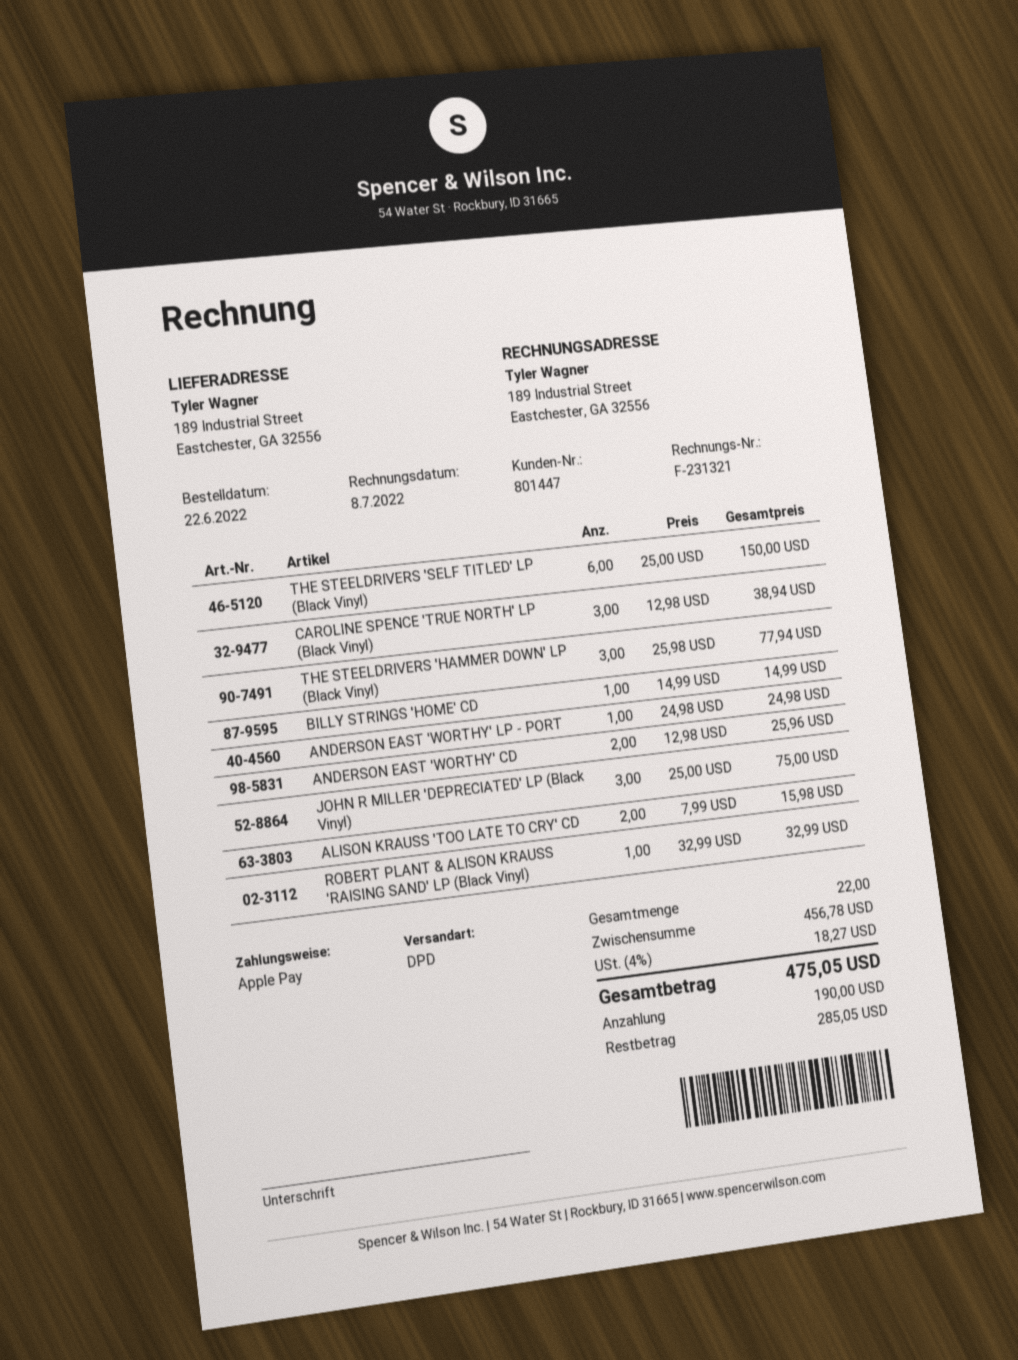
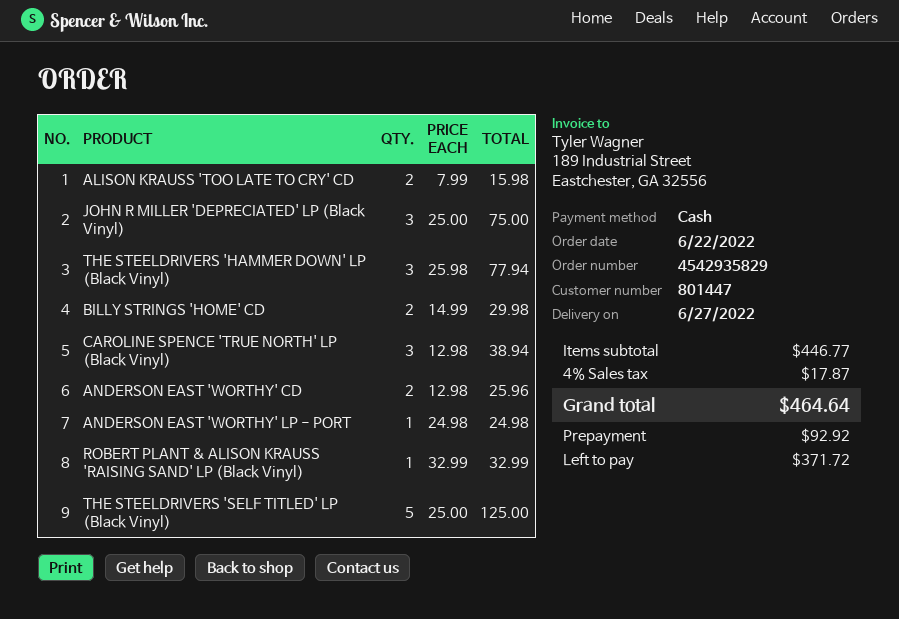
payment method: Apple Pay -> cash
THE STEELDRIVERS 'SELF TITLED' LP (Black Vinyl): 6 x 25.00 = 150.00 -> 5 x 25.00 = 125.00
BILLY STRINGS 'HOME' CD: 1 x 14.99 = 14.99 -> 2 x 14.99 = 29.98
subtotal: 456.78 -> 446.77
tax: 4% = 18.27 -> 4% = 17.87
total: 475.05 -> 464.64
deposit: 190.00 -> 92.92
balance: 285.05 -> 371.72

